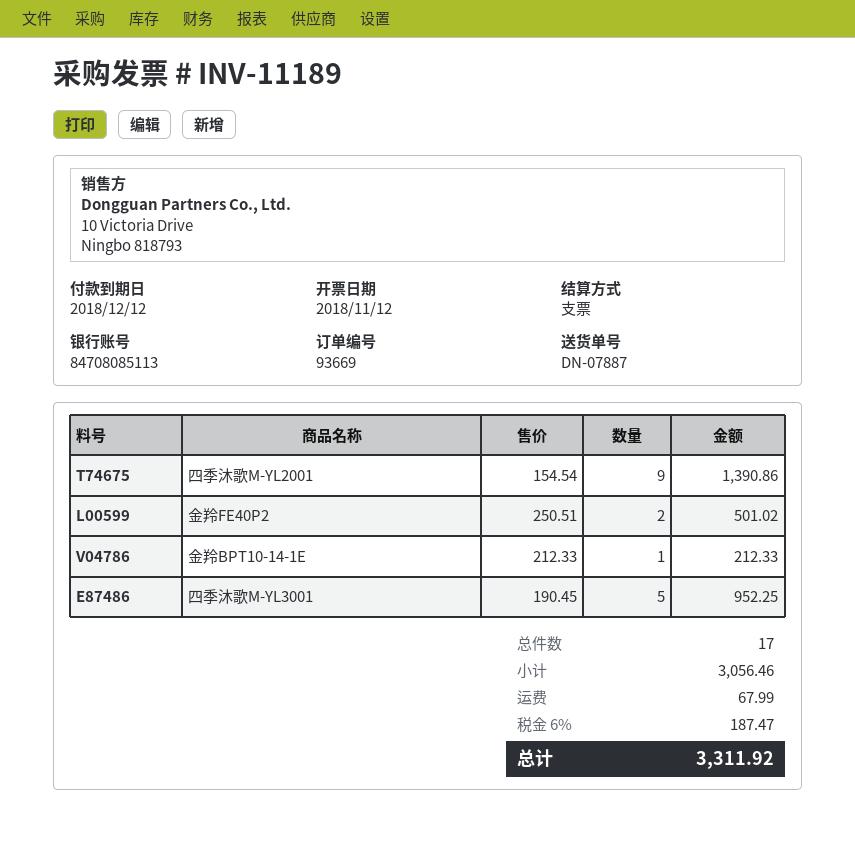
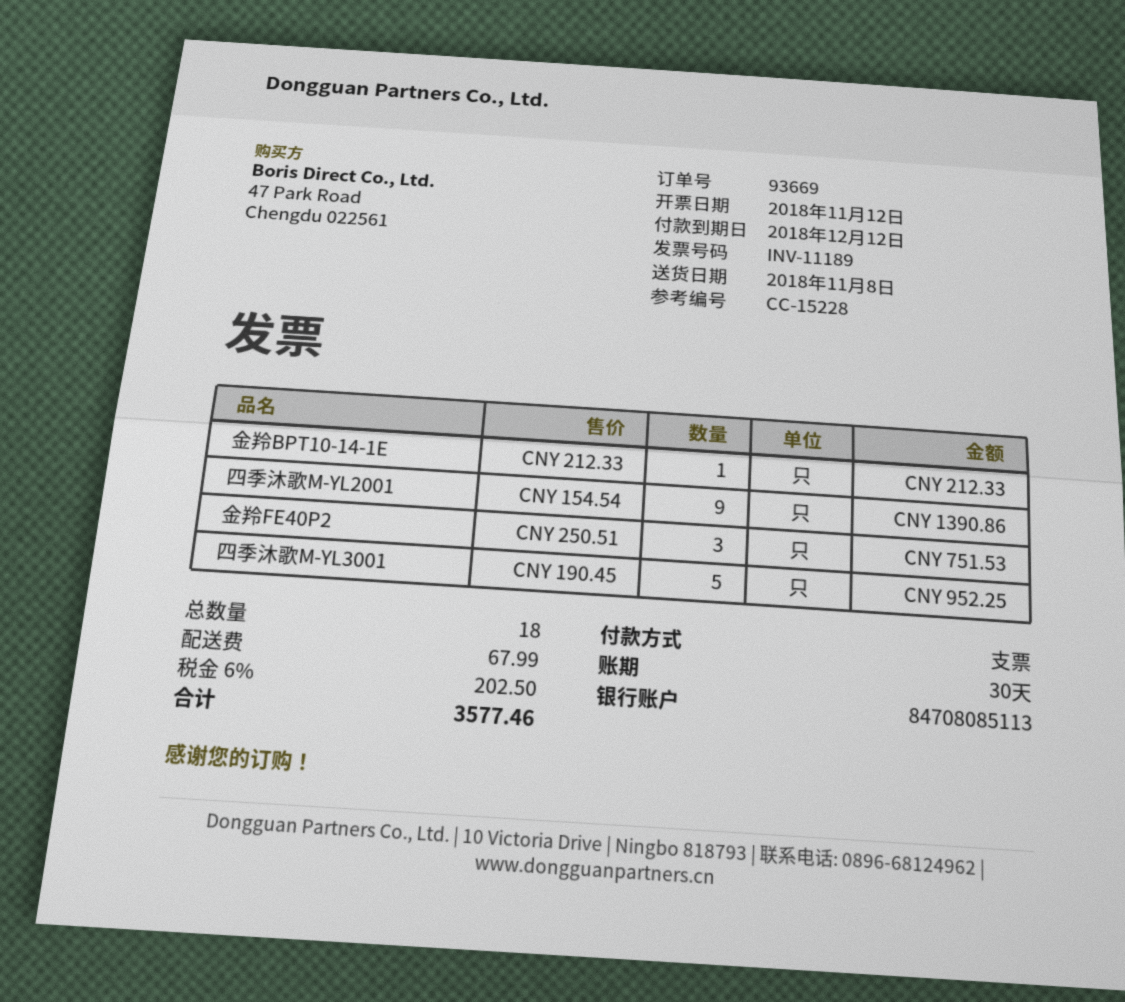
金羚FE40P2: 2 x 250.51 = 501.02 -> 3 x 250.51 = 751.53
total quantity: 17 -> 18
tax: 6% = 187.47 -> 6% = 202.50
total: 3311.92 -> 3577.46

